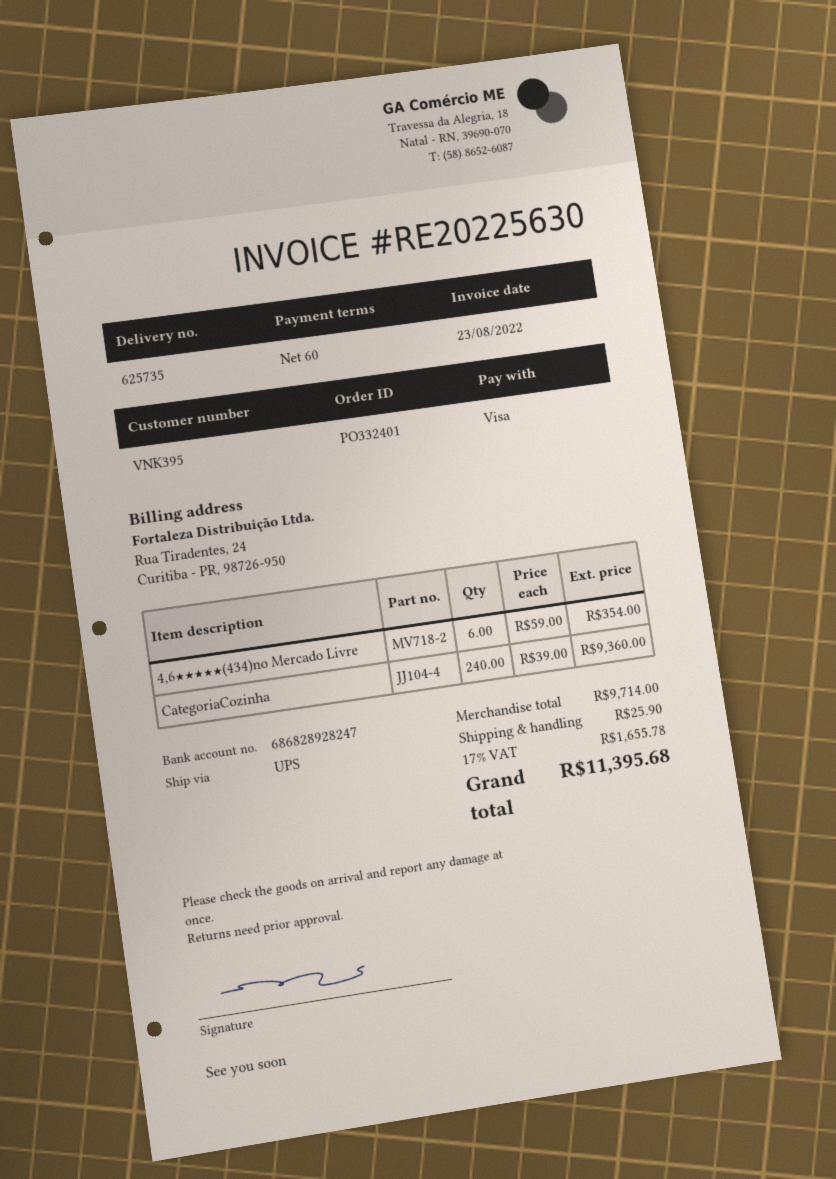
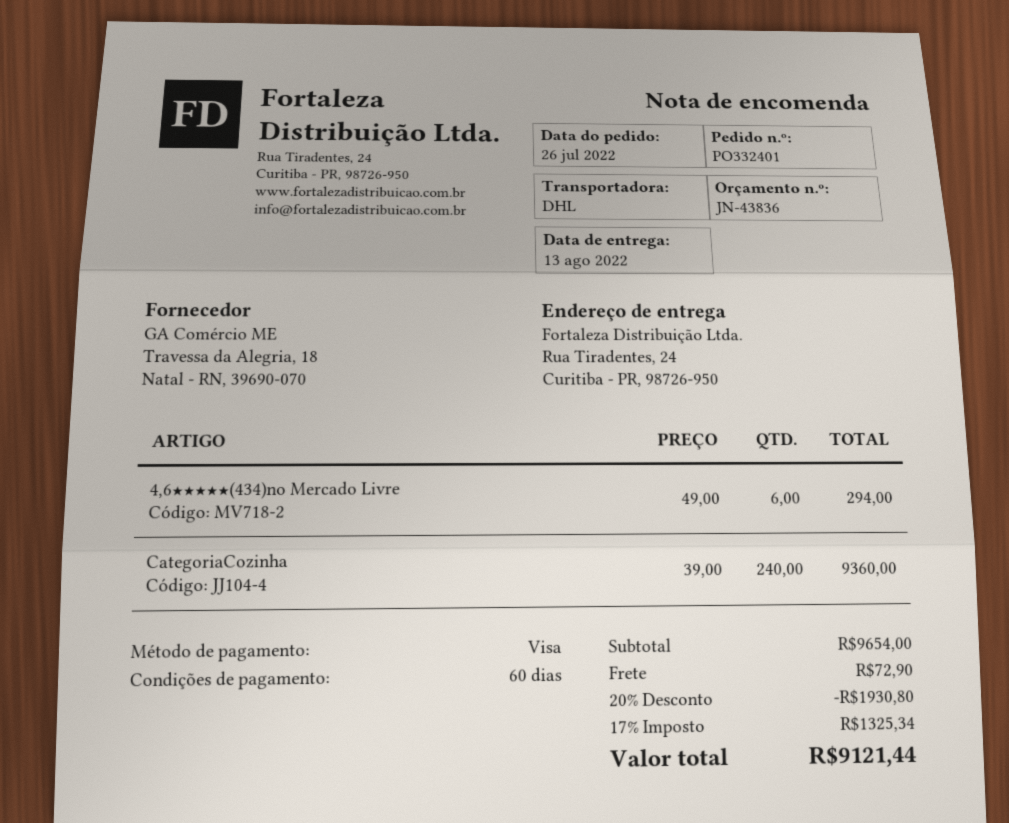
shipping method: UPS -> DHL
4,6★★★★★(434)no Mercado Livre: 6 x 59.00 = 354.00 -> 6 x 49.00 = 294.00
subtotal: 9714.00 -> 9654.00
discount: none -> 20% = 1930.80
shipping: 25.90 -> 72.90
tax: 17% = 1655.78 -> 17% = 1325.34
total: 11395.68 -> 9121.44

